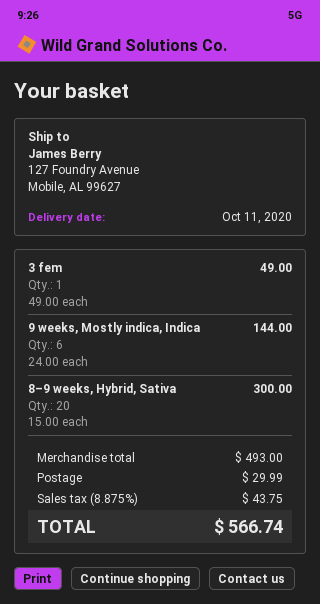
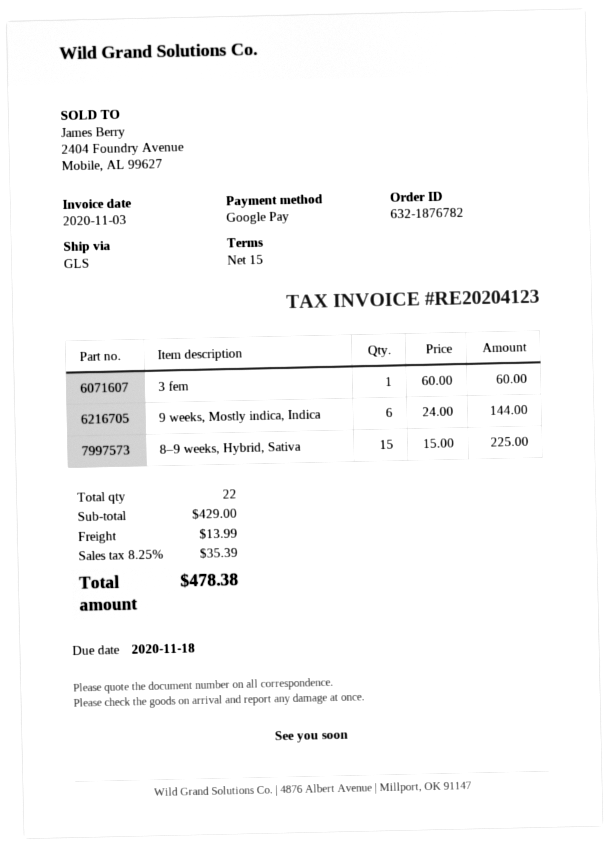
3 fem: 1 x 49.00 = 49.00 -> 1 x 60.00 = 60.00
8–9 weeks, Hybrid, Sativa: 20 x 15.00 = 300.00 -> 15 x 15.00 = 225.00
subtotal: 493.00 -> 429.00
shipping: 29.99 -> 13.99
tax: 8.875% = 43.75 -> 8.25% = 35.39
total: 566.74 -> 478.38

